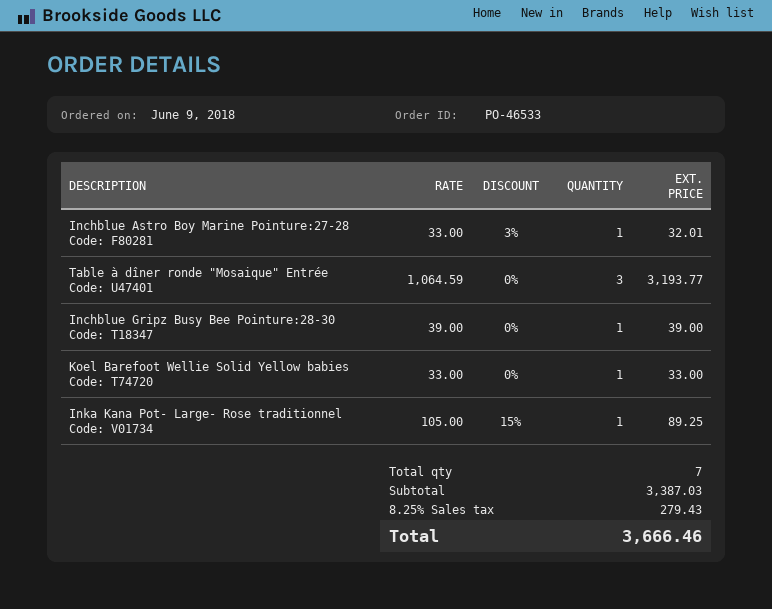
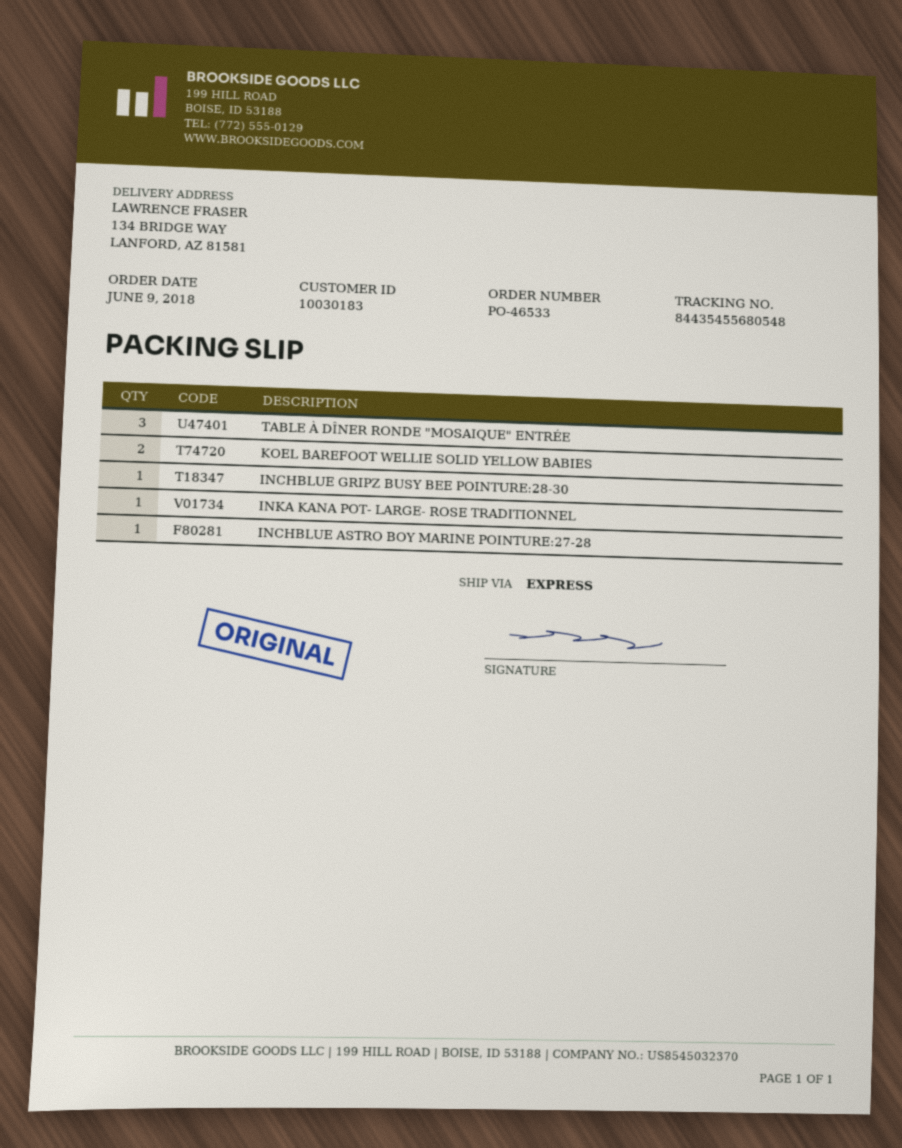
Koel Barefoot Wellie Solid Yellow babies: 1 -> 2

